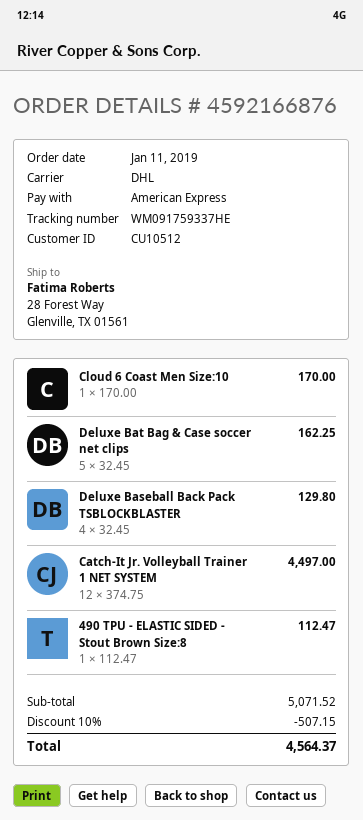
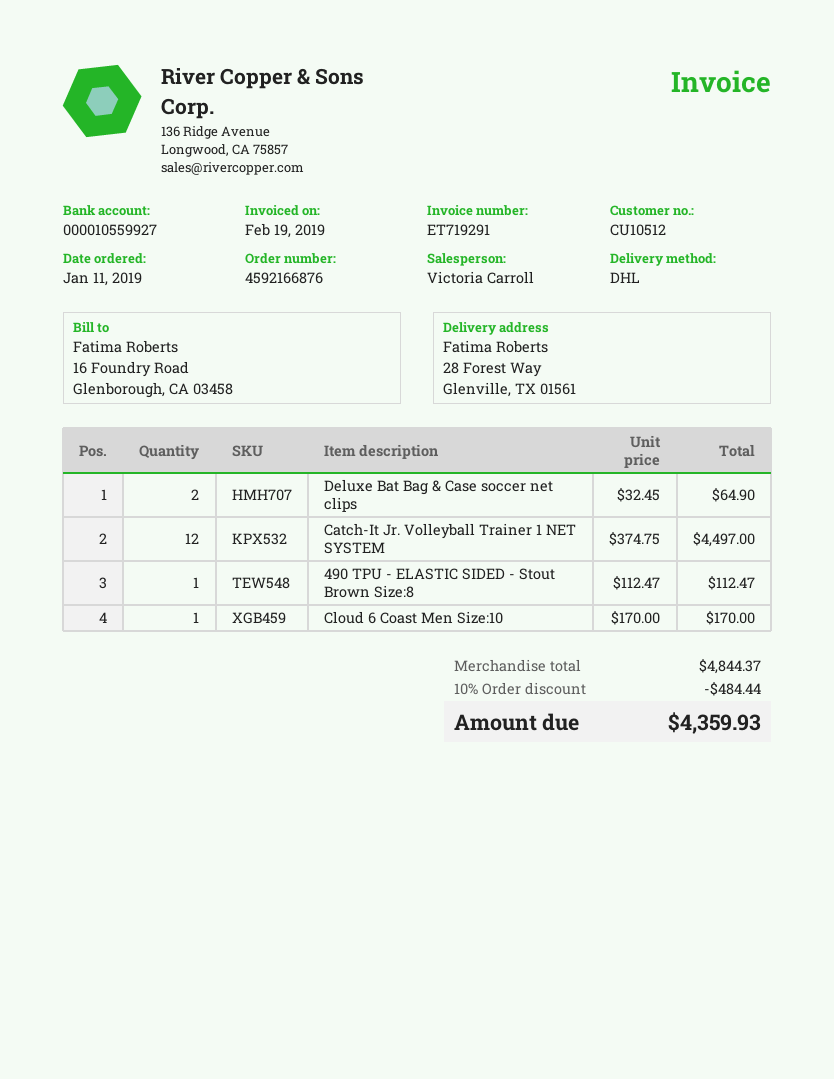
Deluxe Bat Bag & Case soccer net clips: 5 x 32.45 = 162.25 -> 2 x 32.45 = 64.90
Deluxe Baseball Back Pack TSBLOCKBLASTER: 4 x 32.45 = 129.80 -> none
subtotal: 5071.52 -> 4844.37
discount: 10% = 507.15 -> 10% = 484.44
total: 4564.37 -> 4359.93

